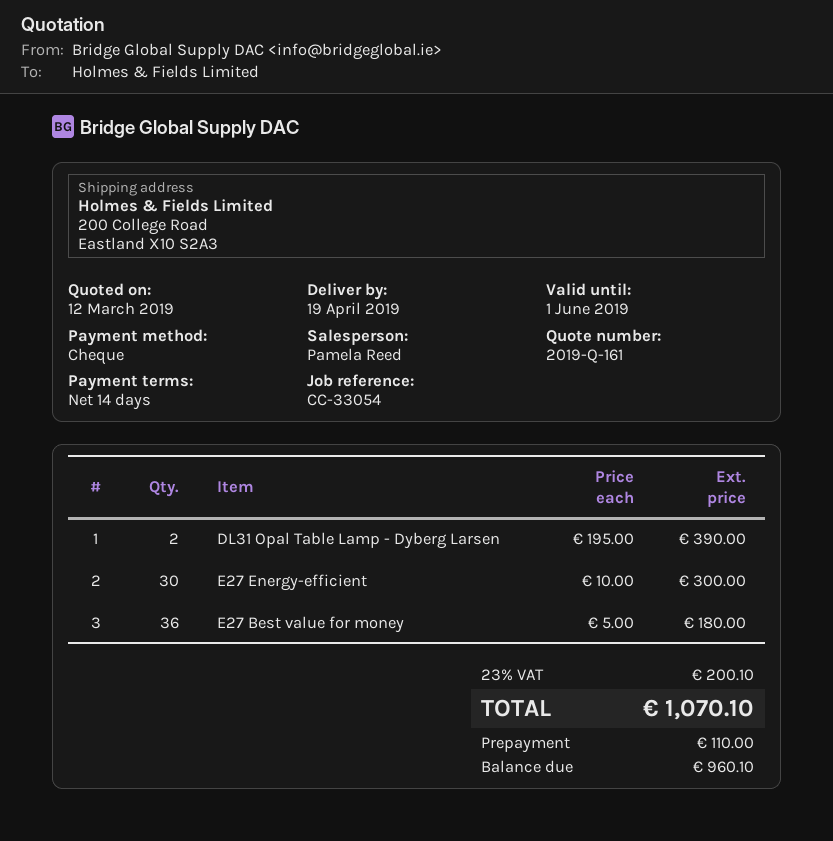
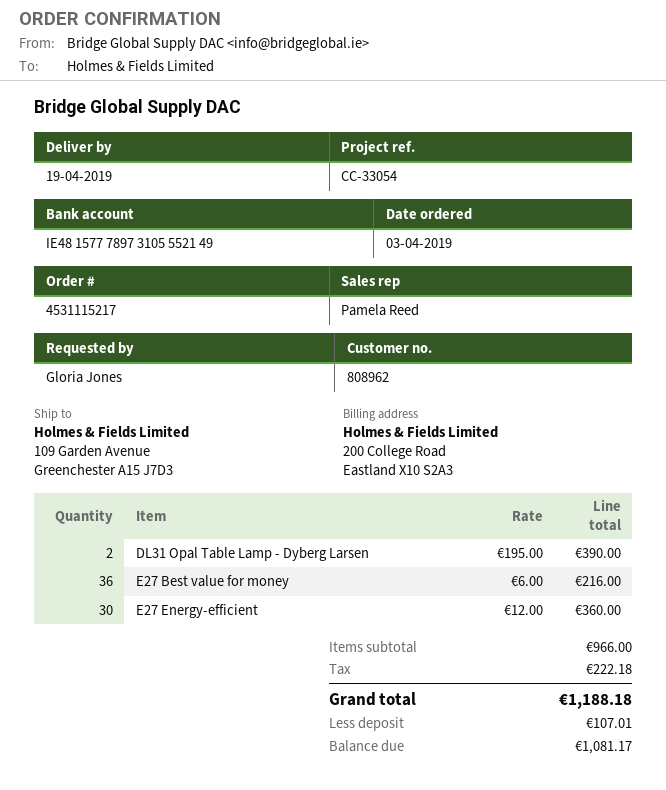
ship to: 200 College Road, Eastland X10 S2A3 -> 109 Garden Avenue, Greenchester A15 J7D3
E27 Energy-efficient: 30 x 10.00 = 300.00 -> 30 x 12.00 = 360.00
E27 Best value for money: 36 x 5.00 = 180.00 -> 36 x 6.00 = 216.00
tax: 200.10 -> 222.18
total: 1070.10 -> 1188.18
deposit: 110.00 -> 107.01
balance: 960.10 -> 1081.17

